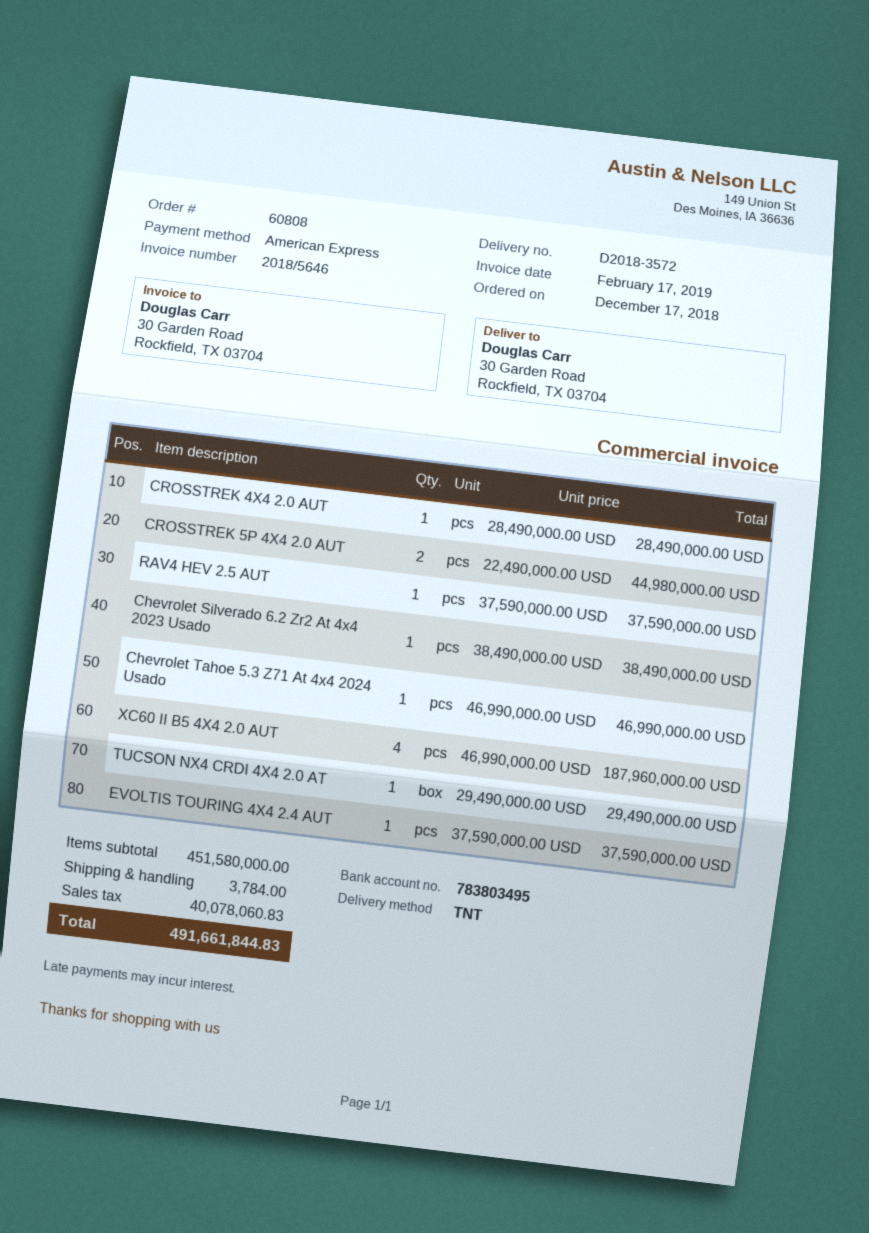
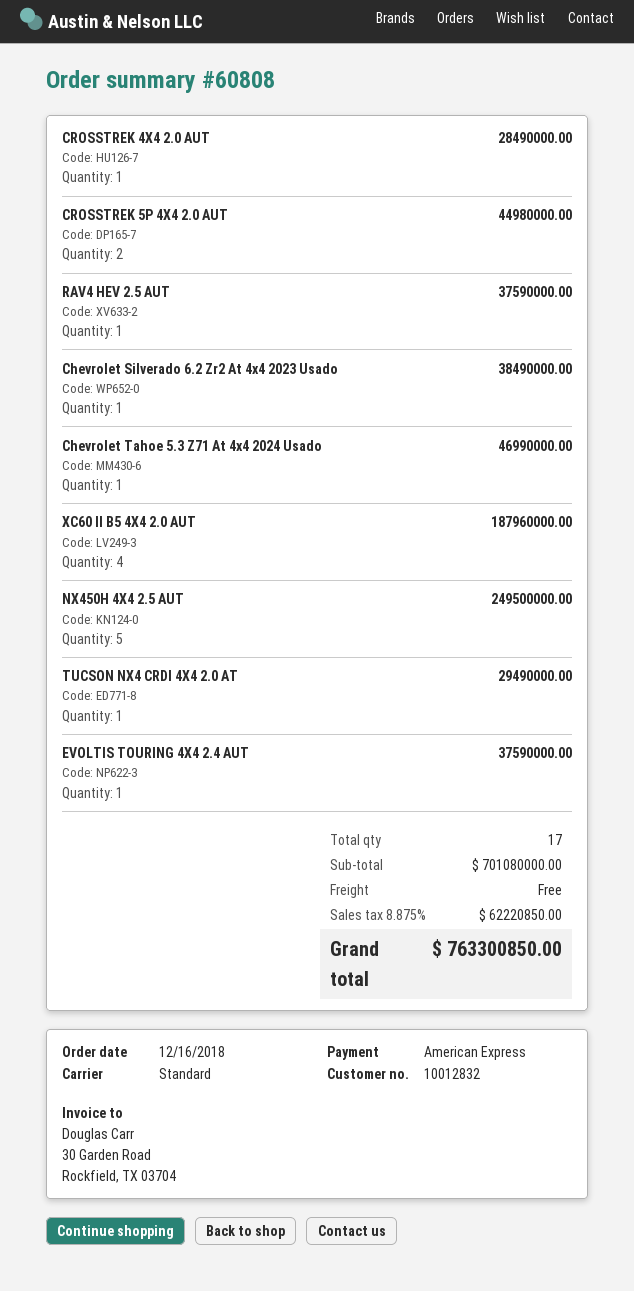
order date: 2018-12-17 -> 2018-12-16
shipping method: TNT -> standard
NX450H 4X4 2.5 AUT: none -> 5 for 249500000.00
subtotal: 451580000.00 -> 701080000.00
shipping: 3784.00 -> 0.00
tax: 40078060.83 -> 62220850.00
total: 491661844.83 -> 763300850.00

